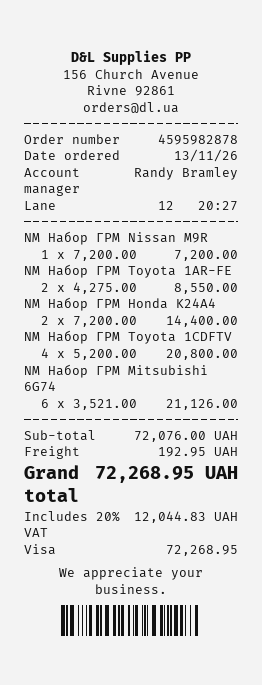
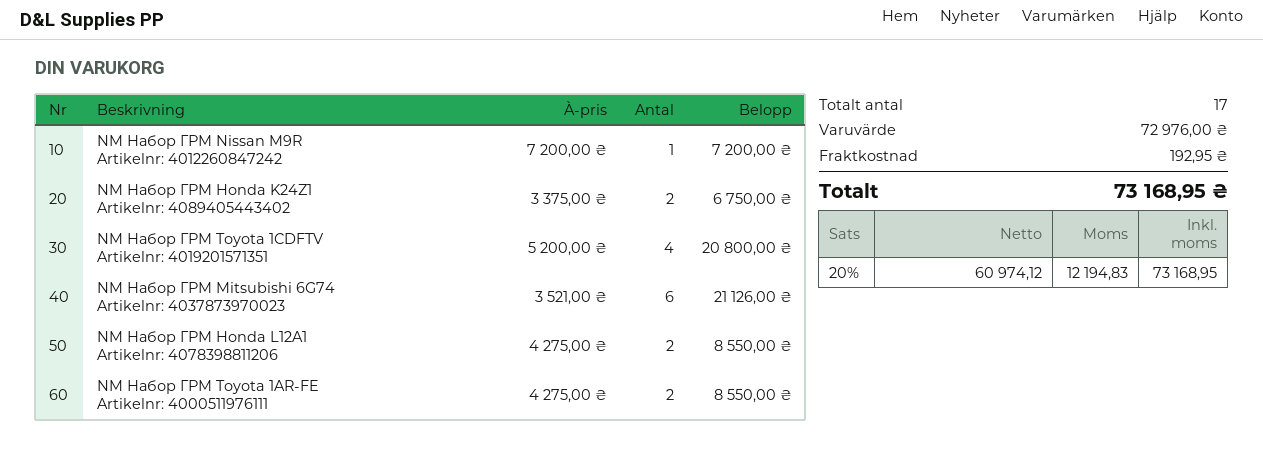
NM Набор ГРМ Honda K24A4: 2 x 7200.00 = 14400.00 -> none
NM Набор ГРМ Honda K24Z1: none -> 2 x 3375.00 = 6750.00
NM Набор ГРМ Honda L12A1: none -> 2 x 4275.00 = 8550.00
subtotal: 72076.00 -> 72976.00
tax: 20% = 12044.83 -> 20% = 12194.83
total: 72268.95 -> 73168.95

